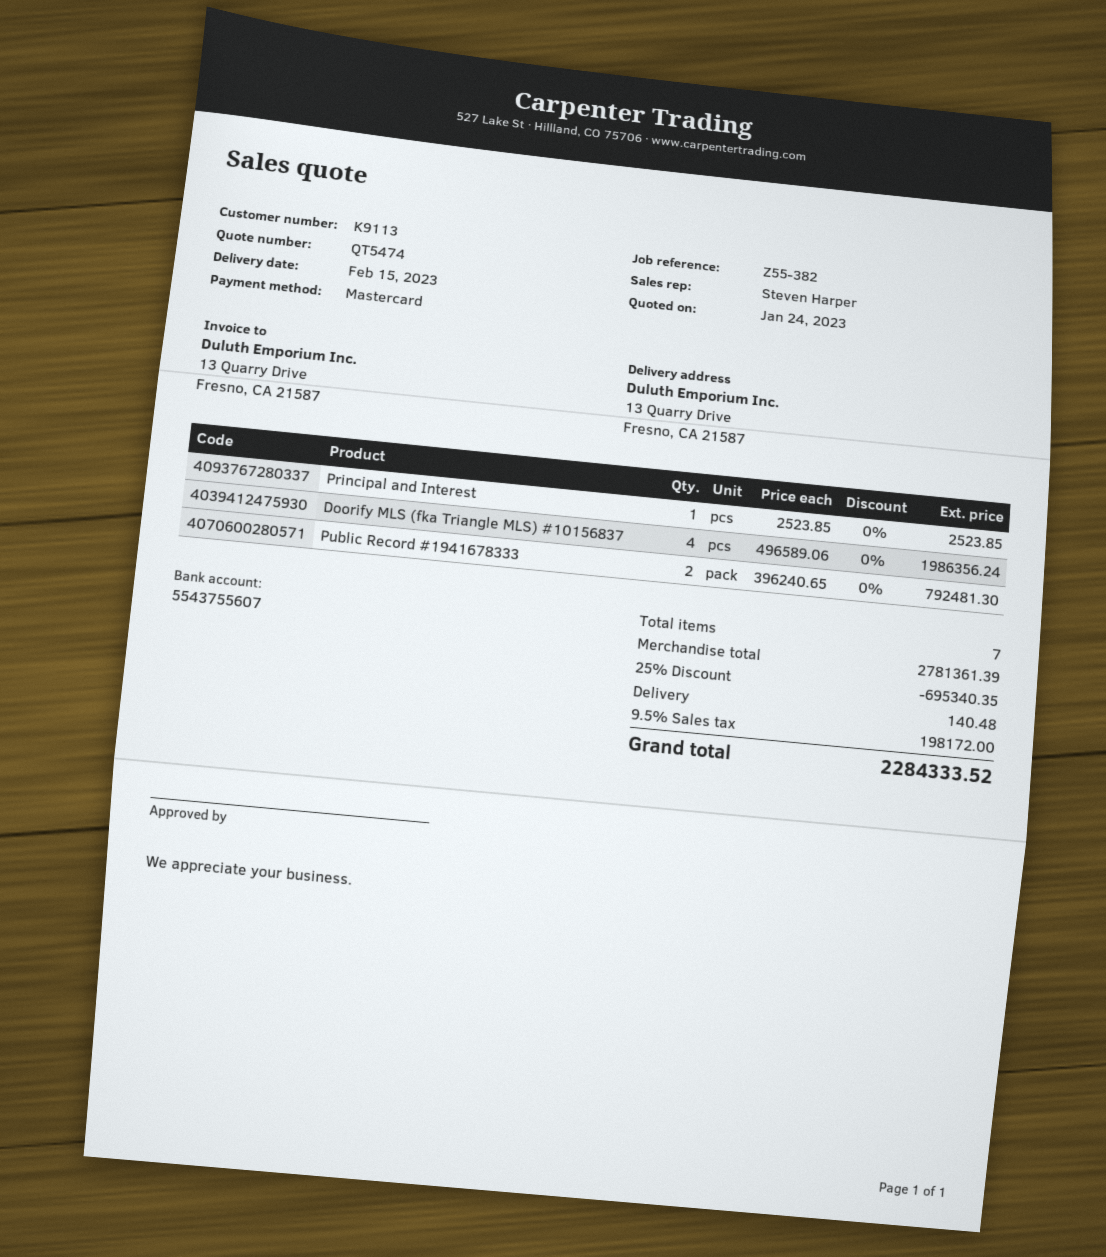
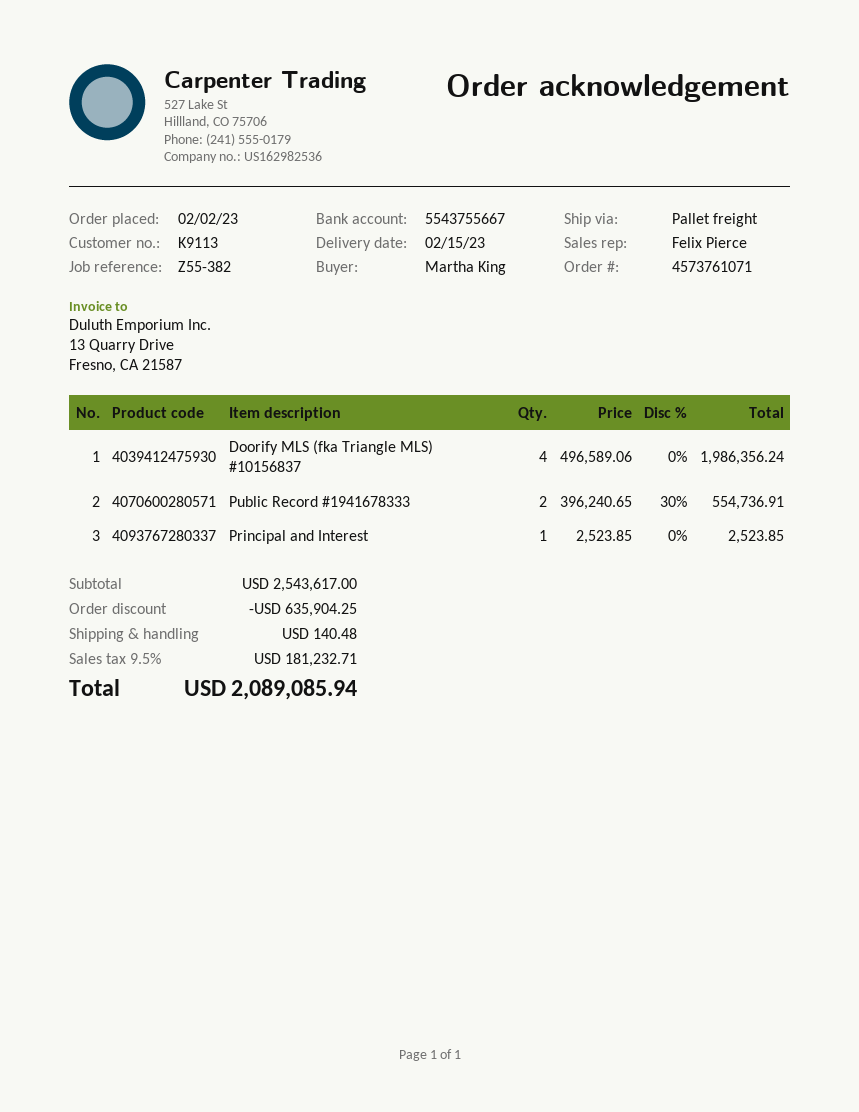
sales rep: Steven Harper -> Felix Pierce
bank account: 5543755607 -> 5543755667
Public Record #1941678333: 2 x 396240.65 = 792481.30 -> 2 x 396240.65 - 30% = 554736.91
subtotal: 2781361.39 -> 2543617.00
discount: 695340.35 -> 635904.25
tax: 9.5% = 198172.00 -> 9.5% = 181232.71
total: 2284333.52 -> 2089085.94

